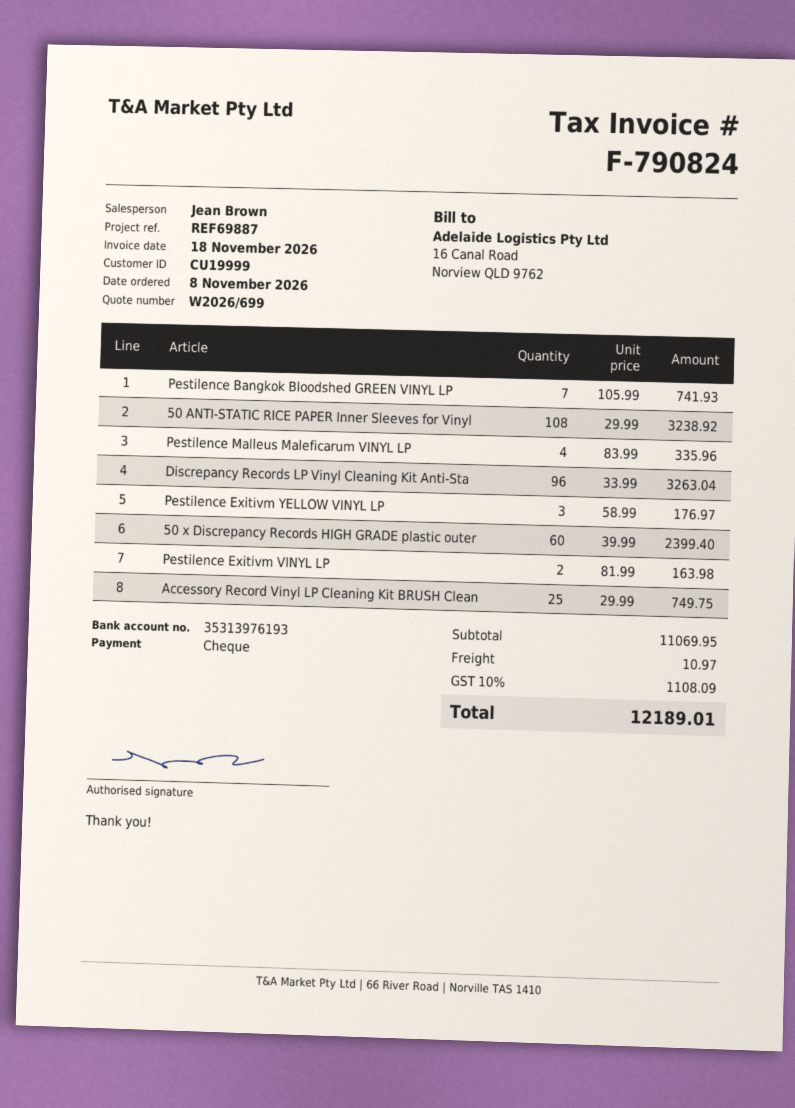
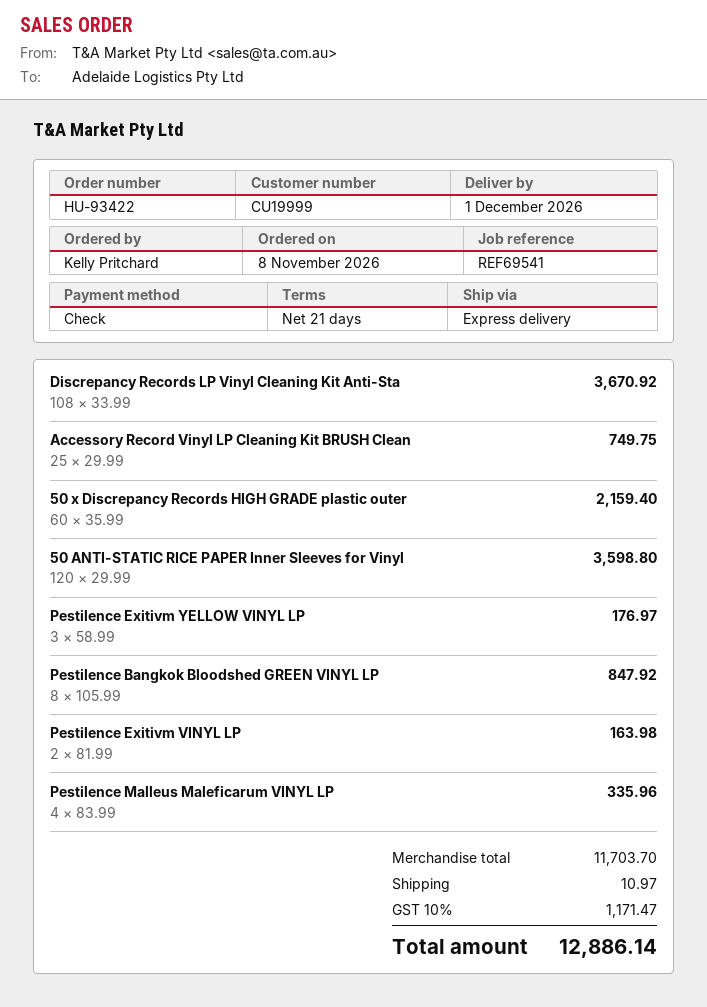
reference: REF69887 -> REF69541
Pestilence Bangkok Bloodshed GREEN VINYL LP: 7 x 105.99 = 741.93 -> 8 x 105.99 = 847.92
50 ANTI-STATIC RICE PAPER Inner Sleeves for Vinyl: 108 x 29.99 = 3238.92 -> 120 x 29.99 = 3598.80
Discrepancy Records LP Vinyl Cleaning Kit Anti-Sta: 96 x 33.99 = 3263.04 -> 108 x 33.99 = 3670.92
50 x Discrepancy Records HIGH GRADE plastic outer: 60 x 39.99 = 2399.40 -> 60 x 35.99 = 2159.40
subtotal: 11069.95 -> 11703.70
tax: 10% = 1108.09 -> 10% = 1171.47
total: 12189.01 -> 12886.14

